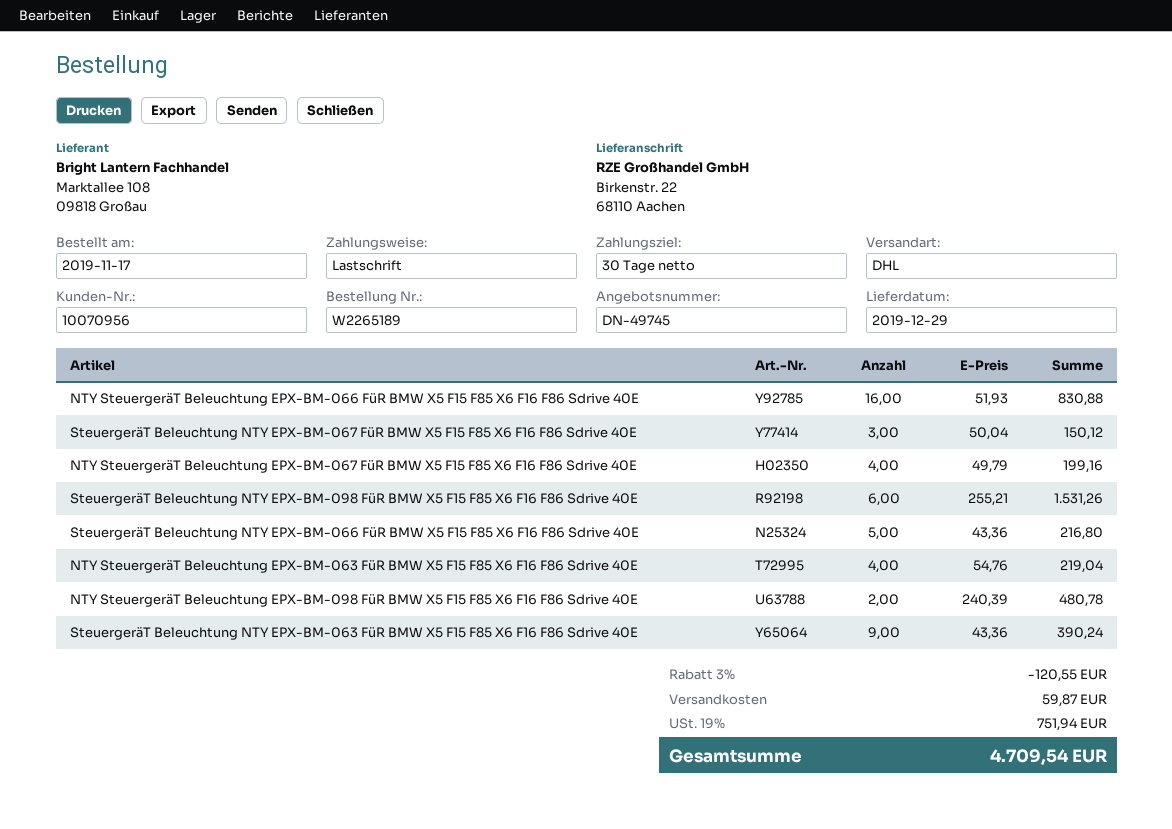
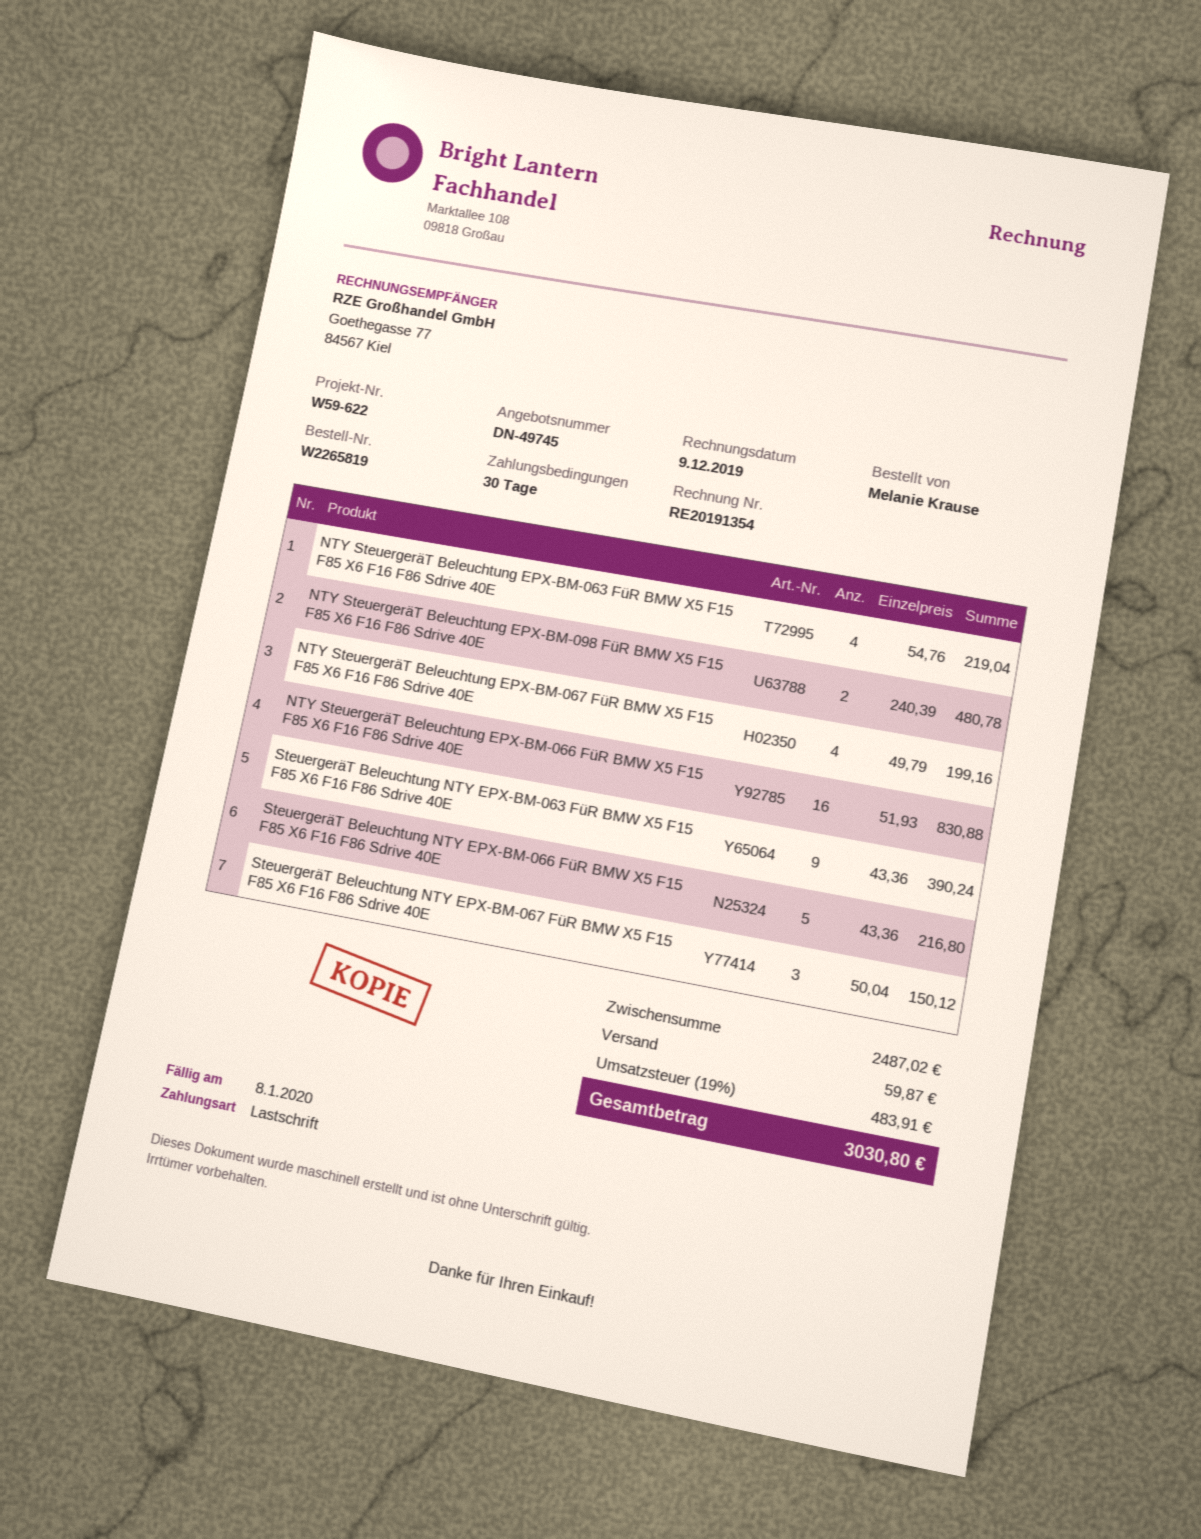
order number: W2265189 -> W2265819
SteuergeräT Beleuchtung NTY EPX-BM-098 FüR BMW X5 F15 F85 X6 F16 F86 Sdrive 40E: 6 x 255.21 = 1531.26 -> none
discount: 3% = 120.55 -> none
tax: 19% = 751.94 -> 19% = 483.91
total: 4709.54 -> 3030.80

